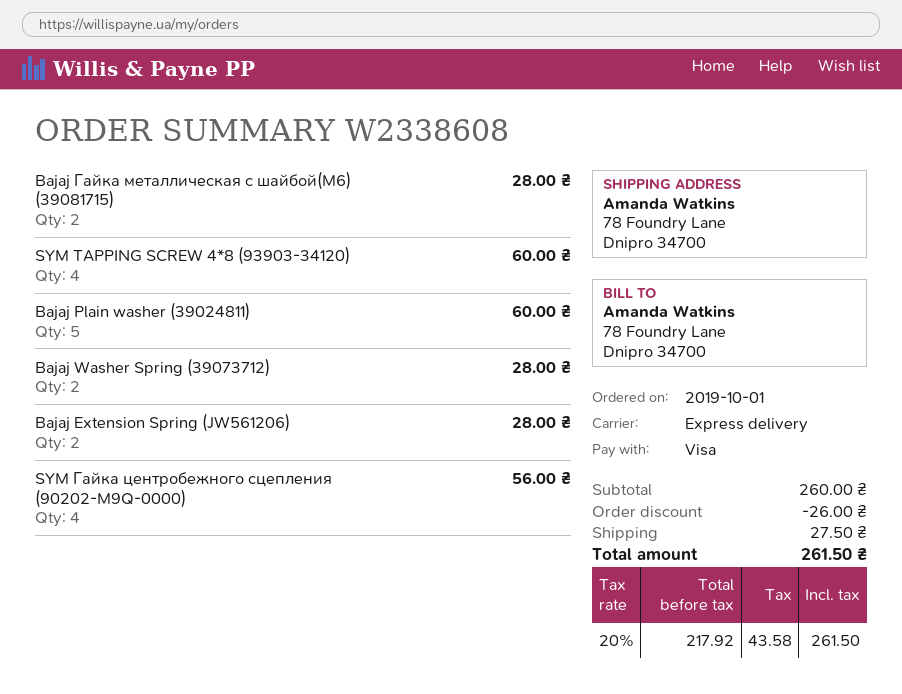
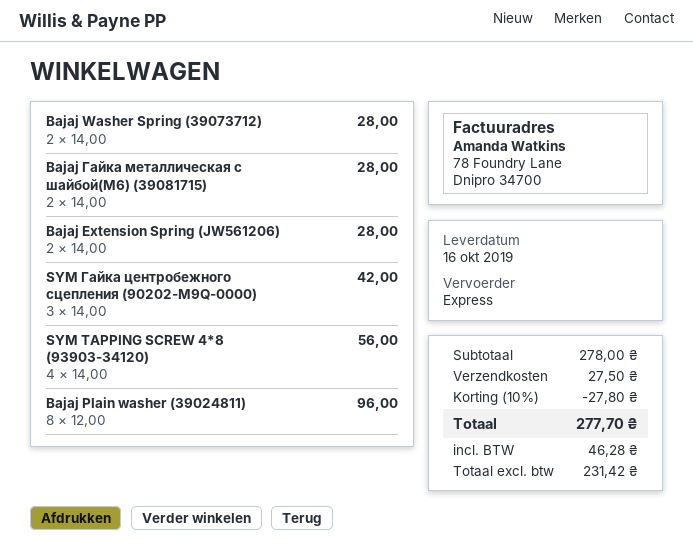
SYM TAPPING SCREW 4*8 (93903-34120): 4 for 60.00 -> 4 for 56.00
Bajaj Plain washer (39024811): 5 for 60.00 -> 8 for 96.00
SYM Гайка центробежного сцепления (90202-M9Q-0000): 4 for 56.00 -> 3 for 42.00
subtotal: 260.00 -> 278.00
discount: 26.00 -> 27.80
net: 217.92 -> 231.42
tax: 43.58 -> 46.28
total: 261.50 -> 277.70

